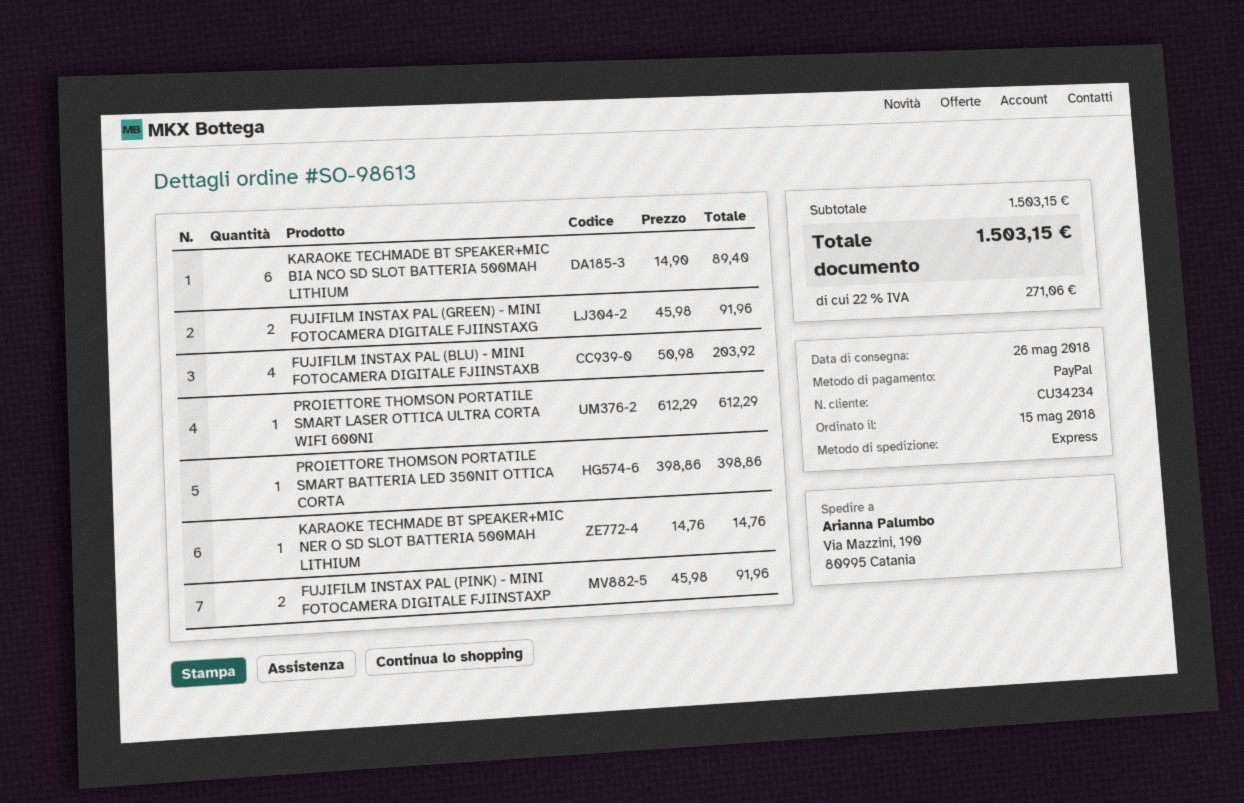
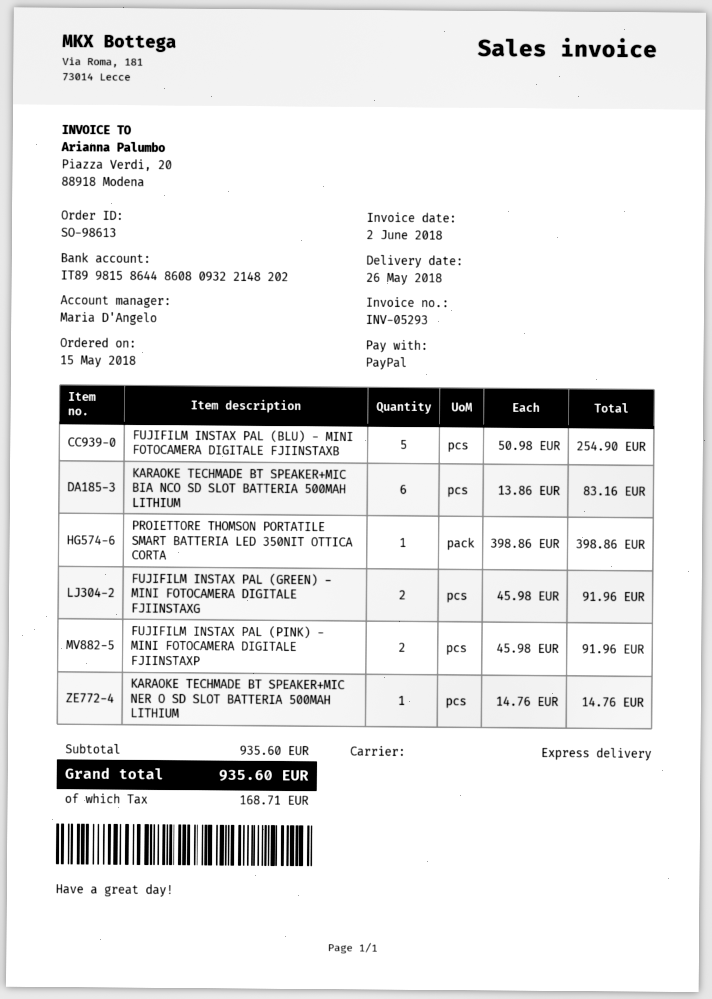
KARAOKE TECHMADE BT SPEAKER+MIC BIA NCO SD SLOT BATTERIA 500MAH LITHIUM: 6 x 14.90 = 89.40 -> 6 x 13.86 = 83.16
FUJIFILM INSTAX PAL (BLU) - MINI FOTOCAMERA DIGITALE FJIINSTAXB: 4 x 50.98 = 203.92 -> 5 x 50.98 = 254.90
PROIETTORE THOMSON PORTATILE SMART LASER OTTICA ULTRA CORTA WIFI 600NI: 1 x 612.29 = 612.29 -> none
subtotal: 1503.15 -> 935.60
tax: 271.06 -> 168.71
total: 1503.15 -> 935.60

